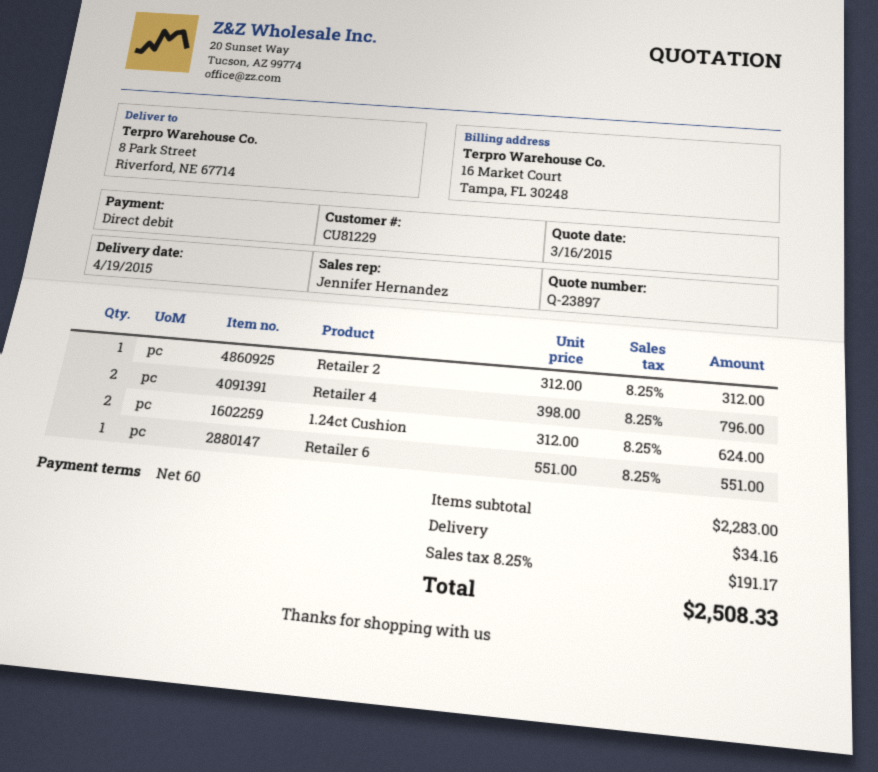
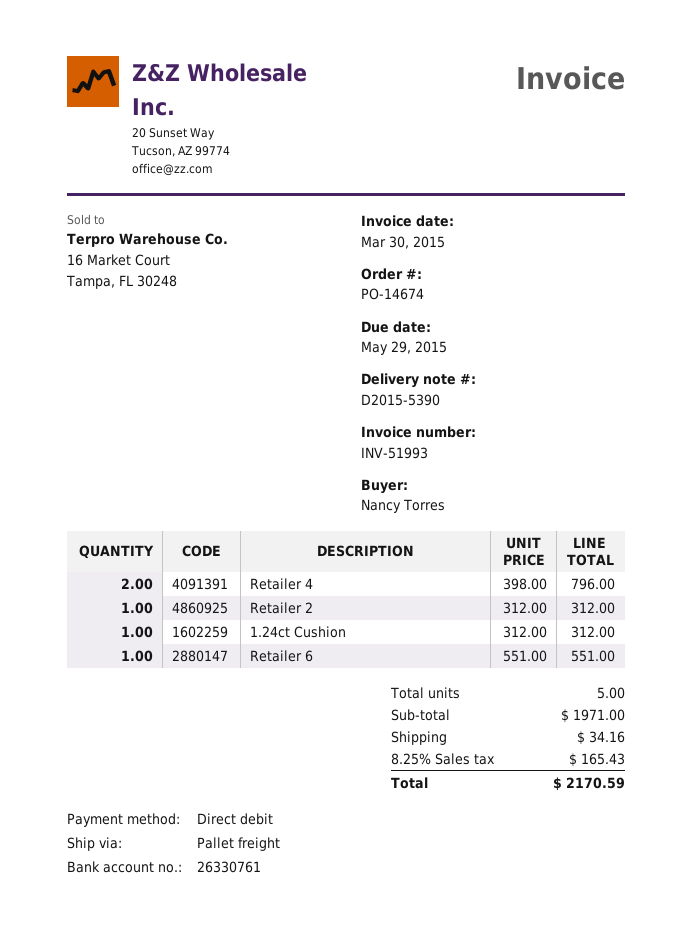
1.24ct Cushion: 2 x 312.00 = 624.00 -> 1 x 312.00 = 312.00
subtotal: 2283.00 -> 1971.00
tax: 8.25% = 191.17 -> 8.25% = 165.43
total: 2508.33 -> 2170.59

